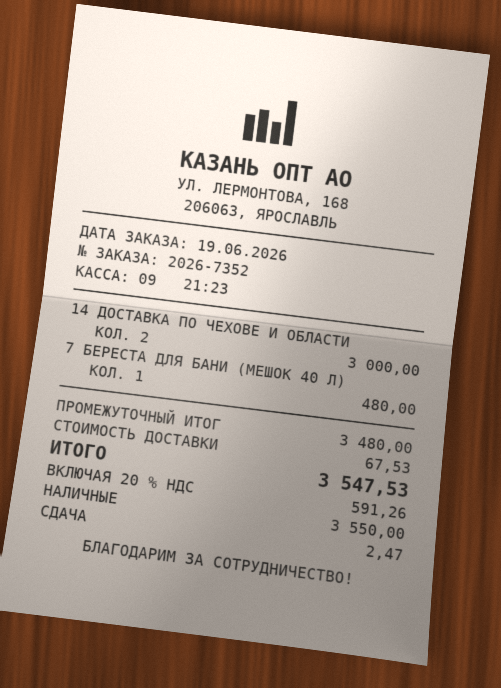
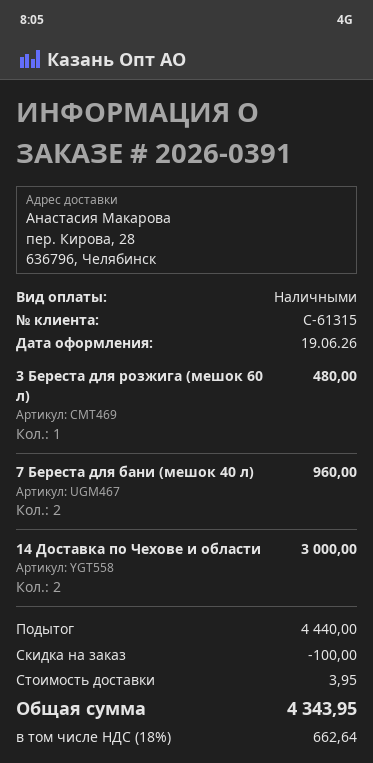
order number: 2026-7352 -> 2026-0391
7 БЕРЕСТА ДЛЯ БАНИ (МЕШОК 40 Л): 1 for 480.00 -> 2 for 960.00
3 Береста для розжига (мешок 60 л): none -> 1 for 480.00
subtotal: 3480.00 -> 4440.00
discount: none -> 100.00
shipping: 67.53 -> 3.95
tax: 20% = 591.26 -> 18% = 662.64
total: 3547.53 -> 4343.95

